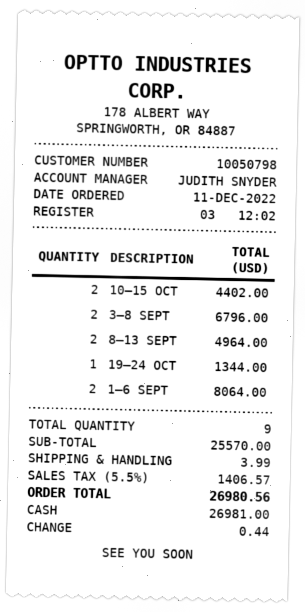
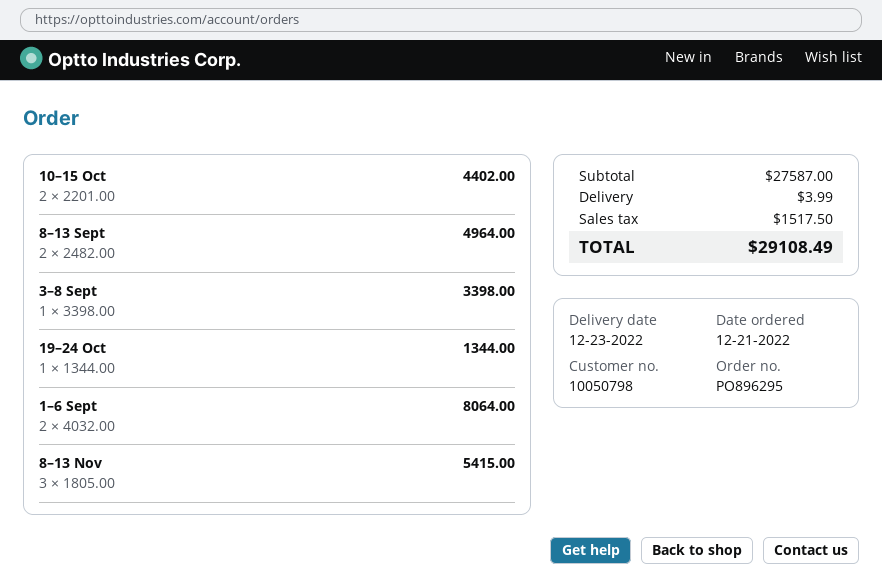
order date: 2022-12-11 -> 2022-12-21
3–8 SEPT: 2 for 6796.00 -> 1 for 3398.00
8–13 Nov: none -> 3 for 5415.00
subtotal: 25570.00 -> 27587.00
tax: 1406.57 -> 1517.50
total: 26980.56 -> 29108.49

